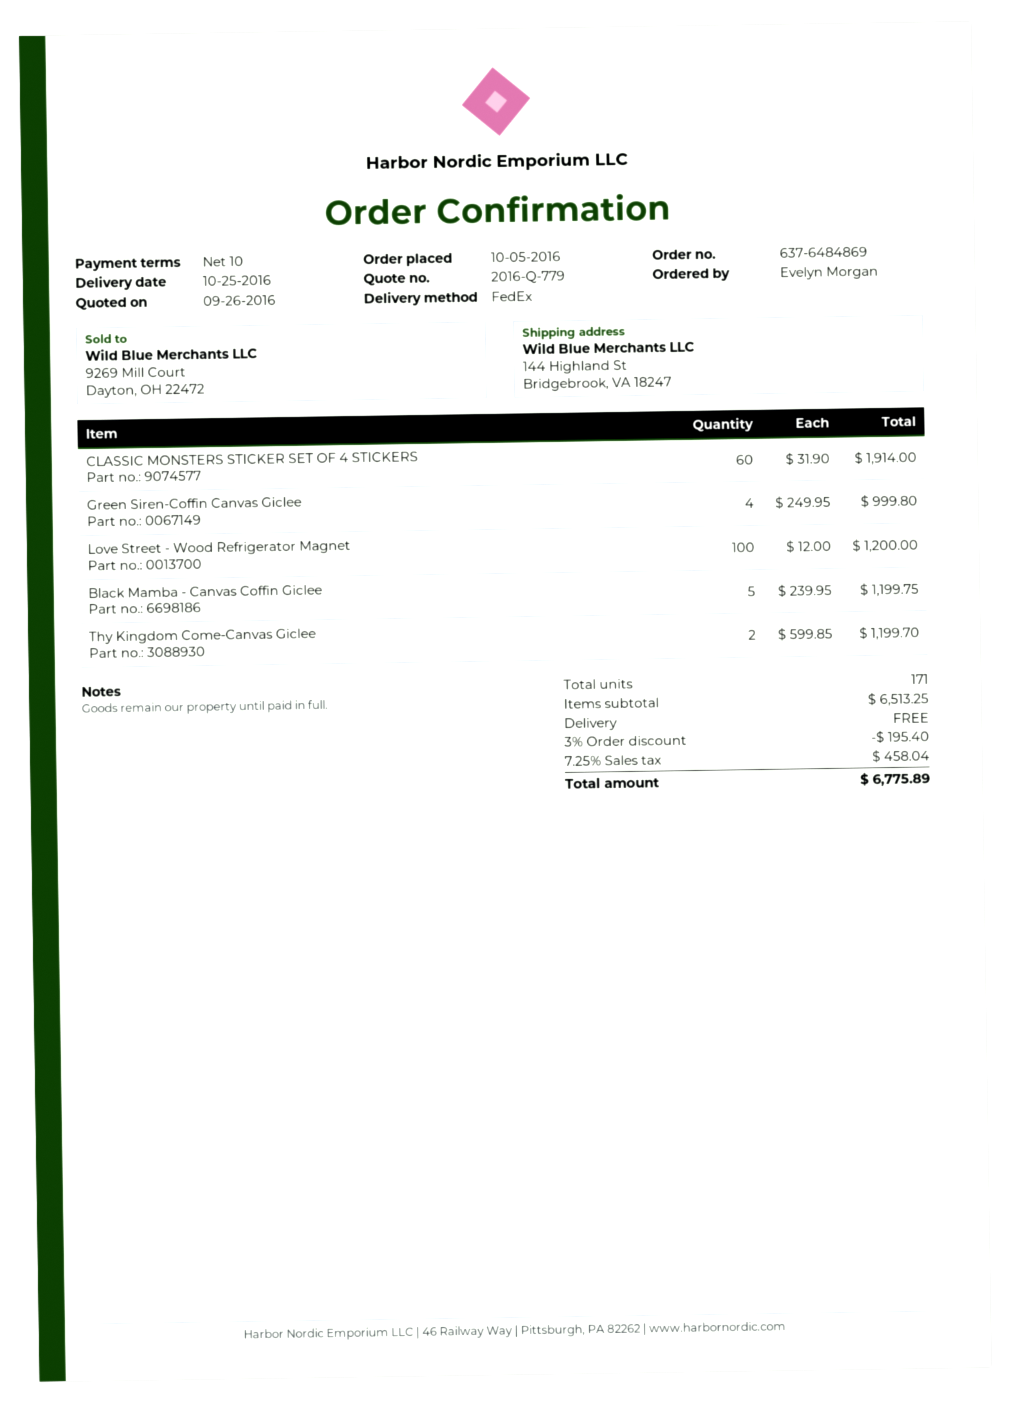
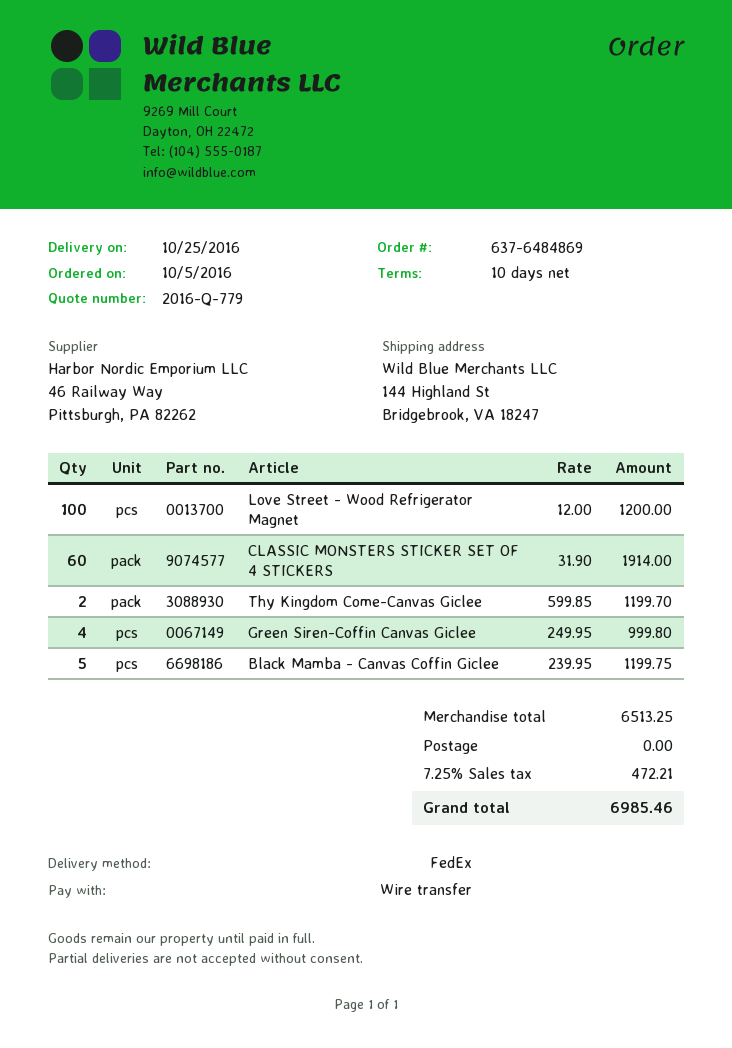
discount: 3% = 195.40 -> none
tax: 7.25% = 458.04 -> 7.25% = 472.21
total: 6775.89 -> 6985.46

